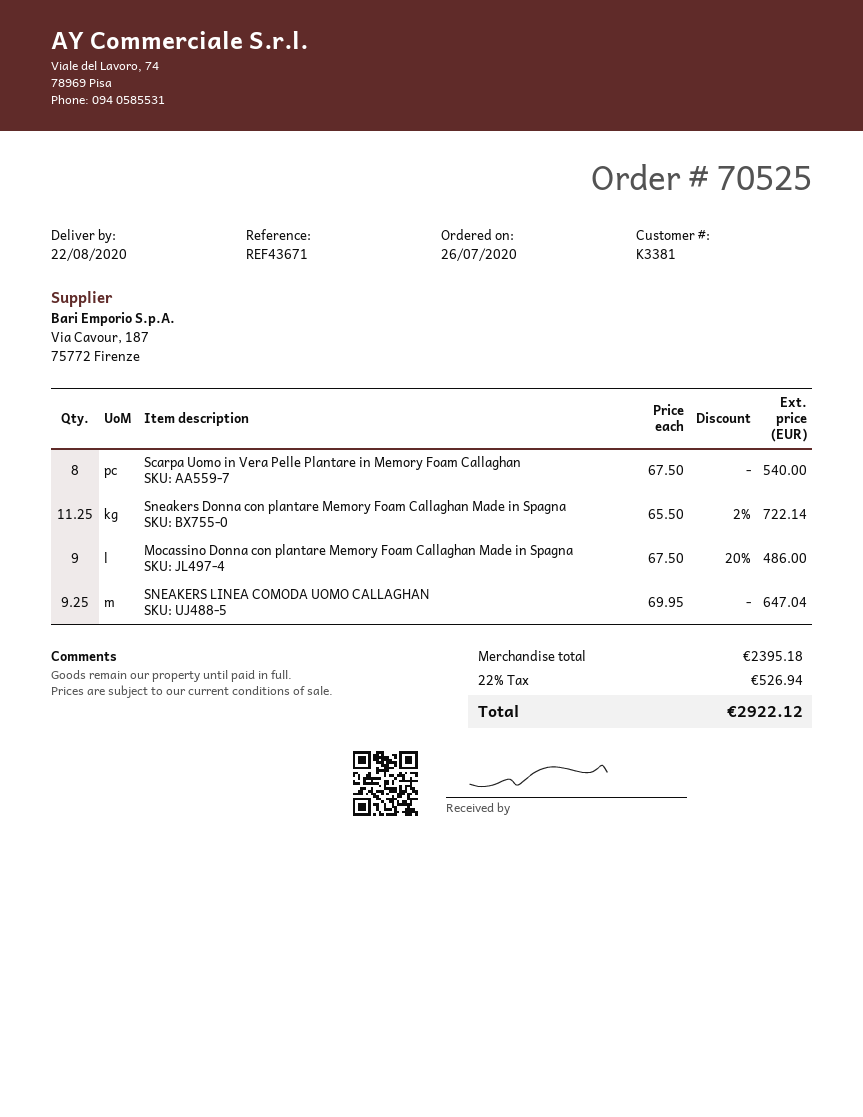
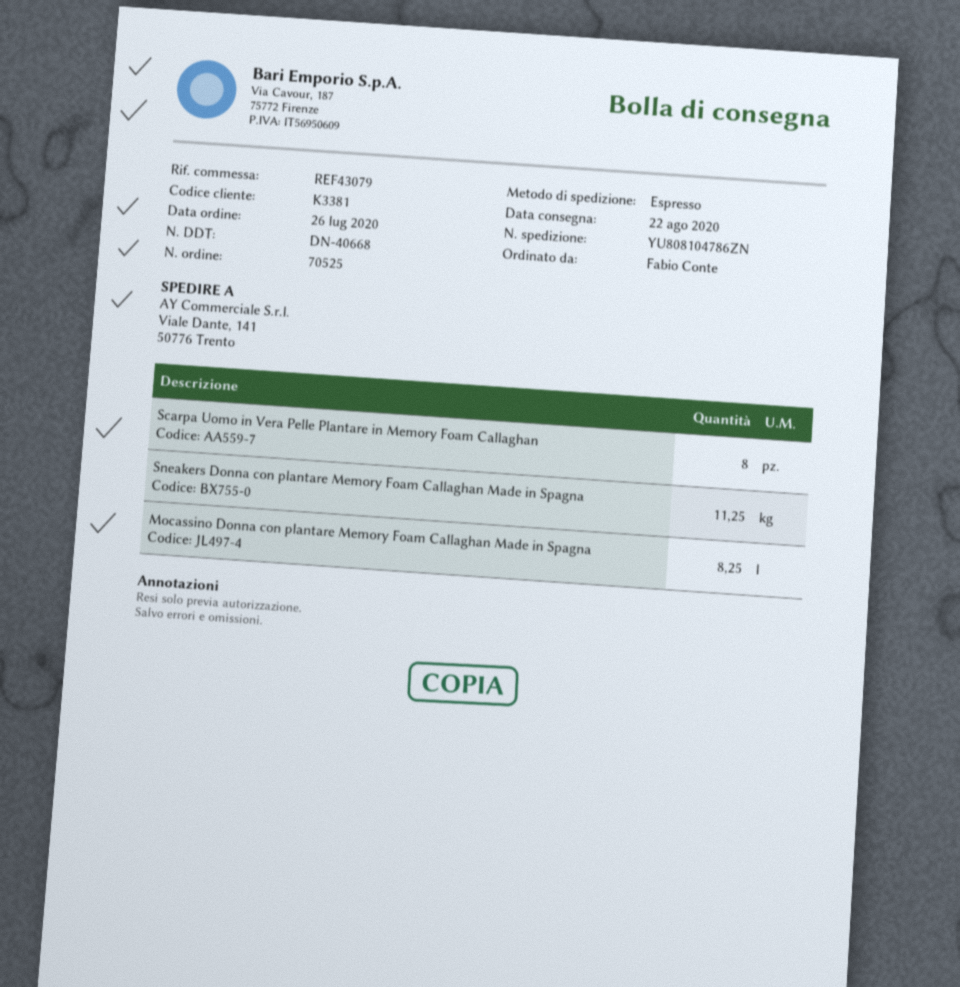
reference: REF43671 -> REF43079
Mocassino Donna con plantare Memory Foam Callaghan Made in Spagna: 9 -> 8.25
SNEAKERS LINEA COMODA UOMO CALLAGHAN: 9.25 -> none

